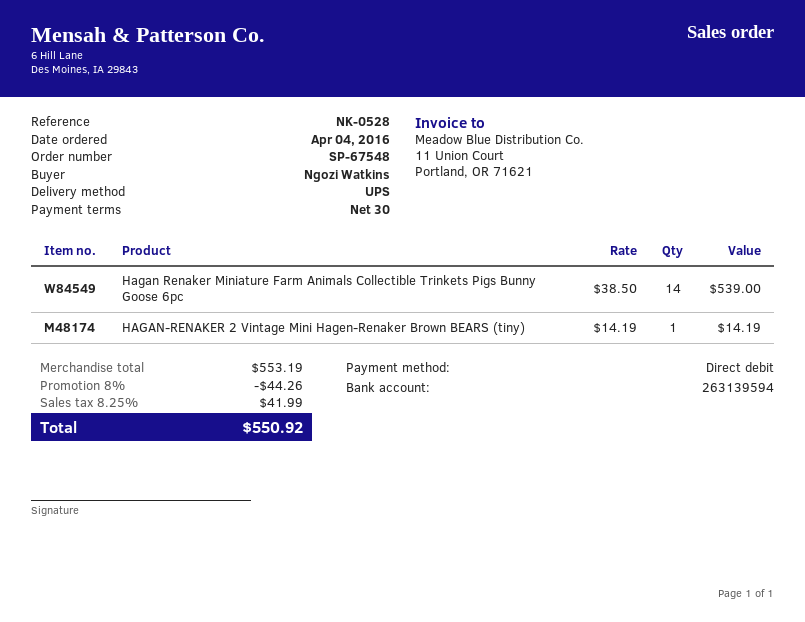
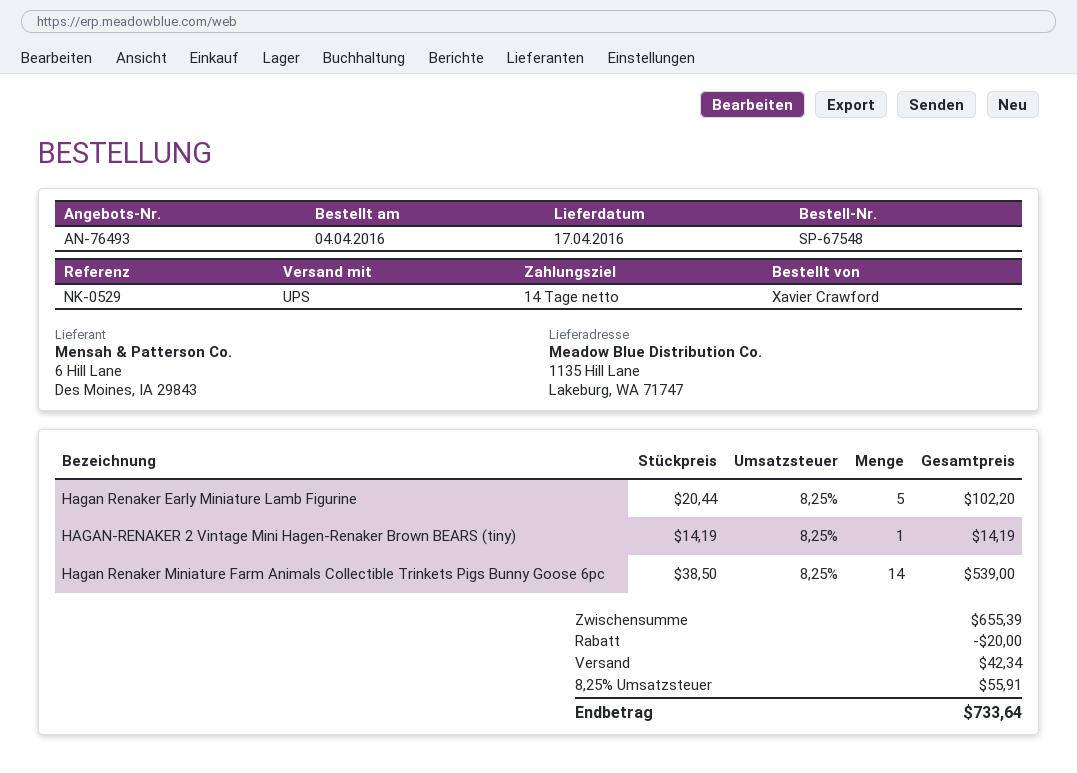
payment terms: 30 days -> 14 days
reference: NK-0528 -> NK-0529
ordered by: Ngozi Watkins -> Xavier Crawford
Hagan Renaker Early Miniature Lamb Figurine: none -> 5 x 20.44 = 102.20
subtotal: 553.19 -> 655.39
discount: 44.26 -> 20.00
shipping: none -> 42.34
tax: 8.25% = 41.99 -> 8.25% = 55.91
total: 550.92 -> 733.64

